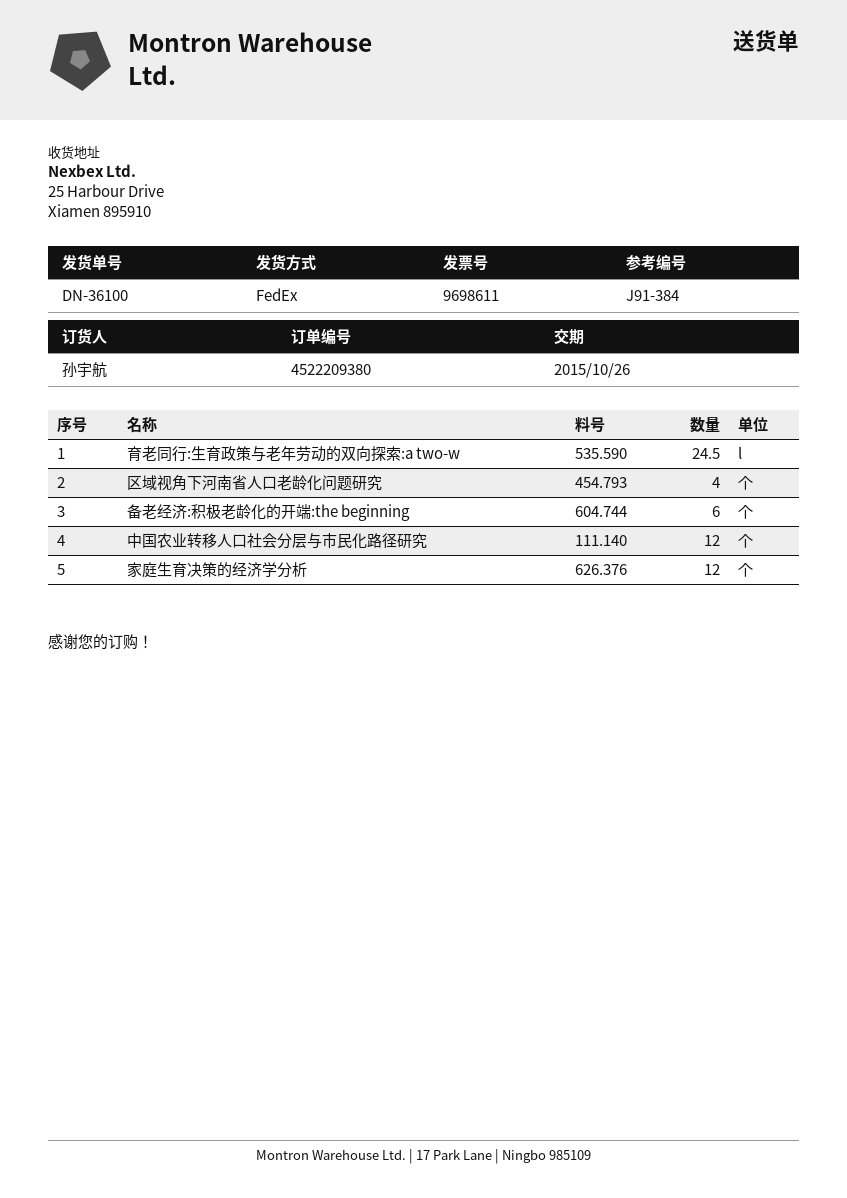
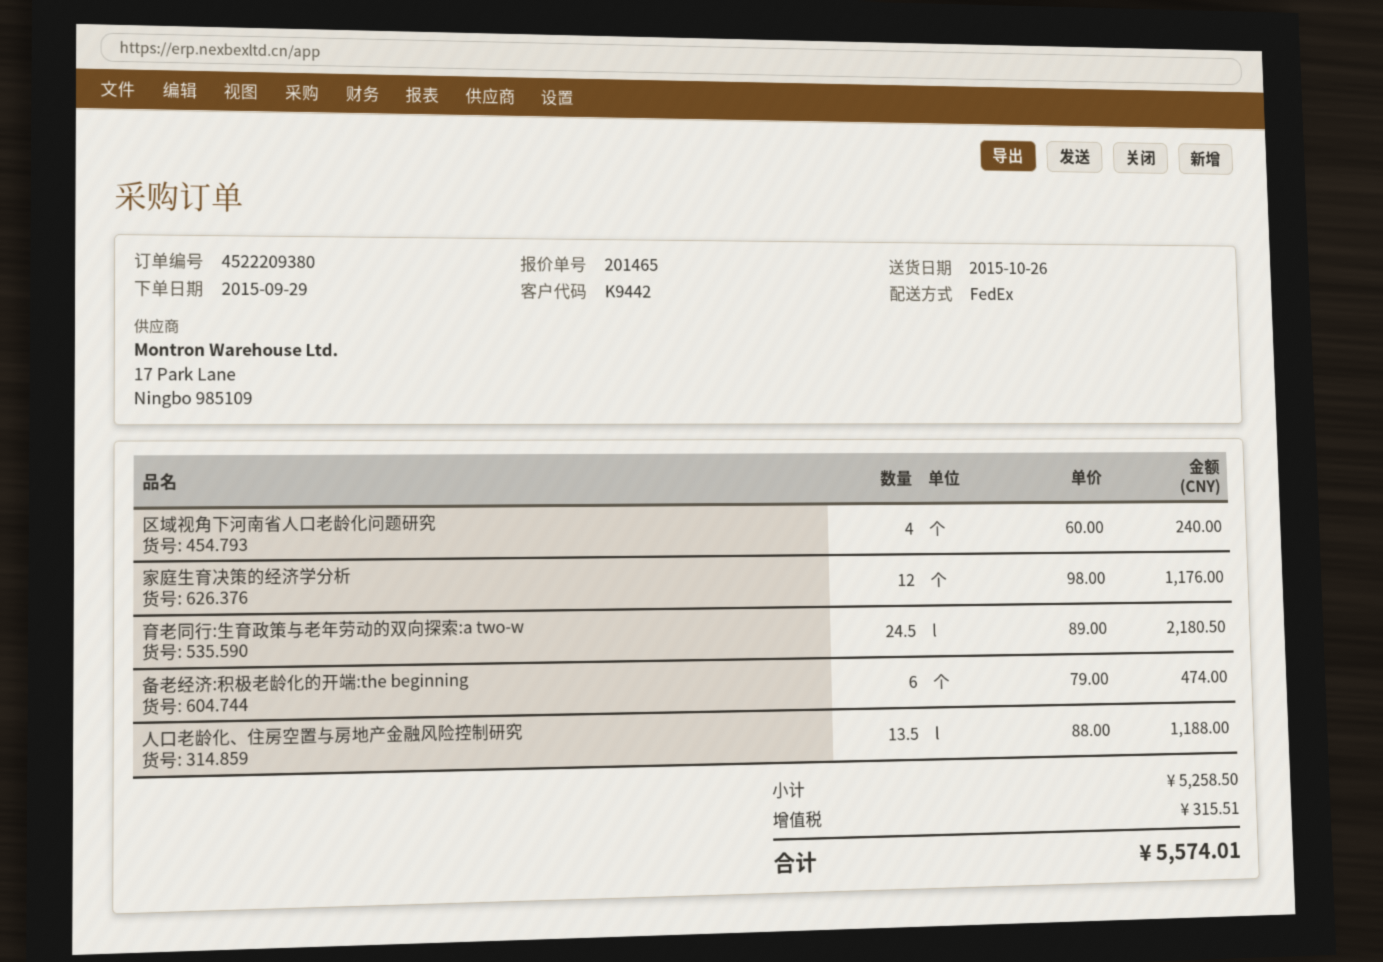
中国农业转移人口社会分层与市民化路径研究: 12 -> none
人口老龄化、住房空置与房地产金融风险控制研究: none -> 13.5

